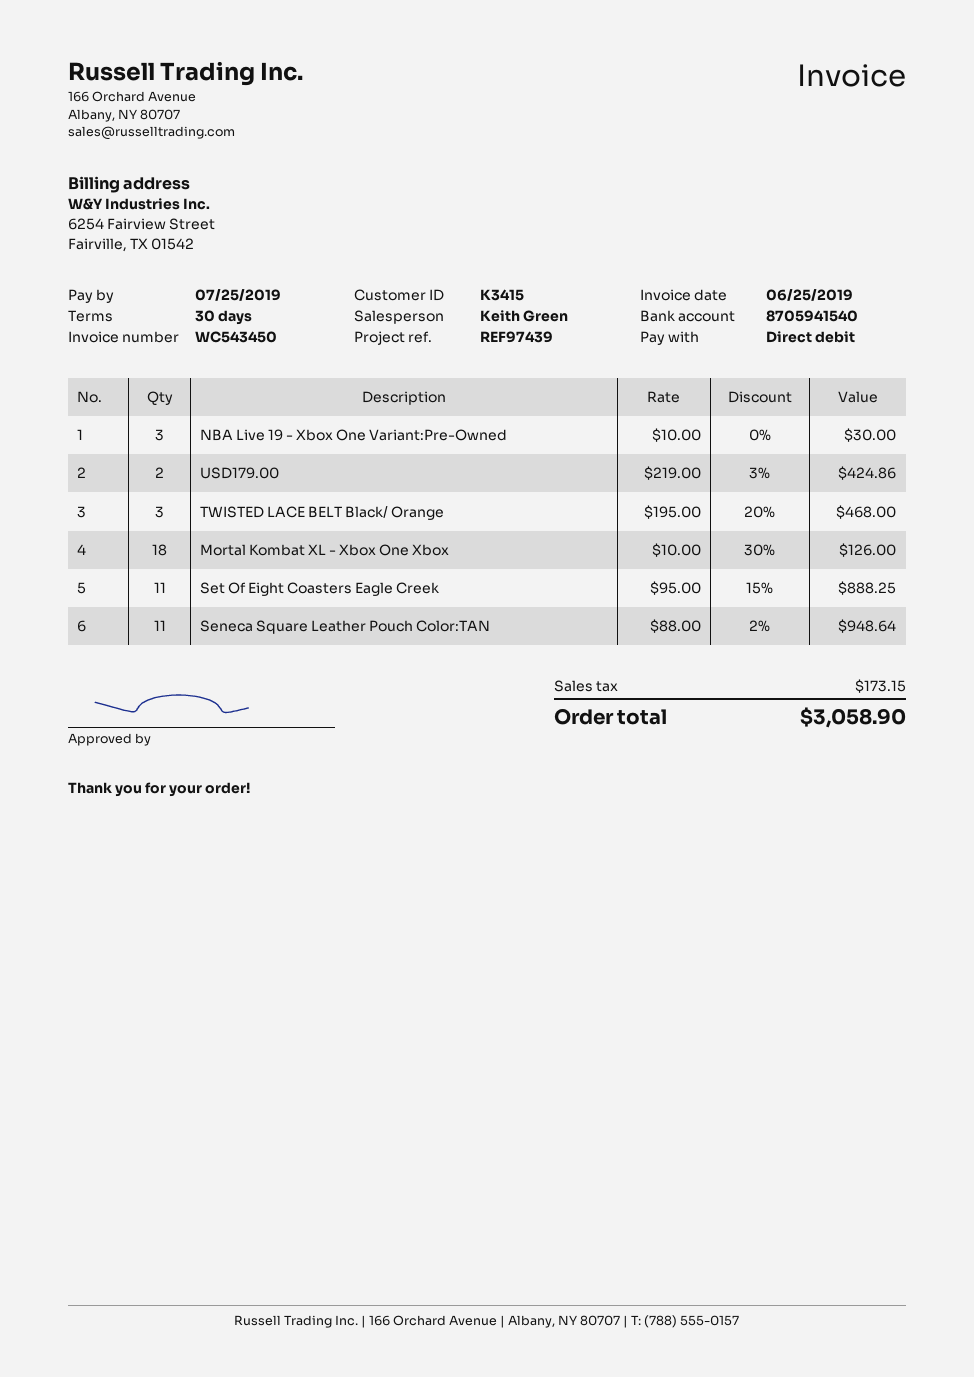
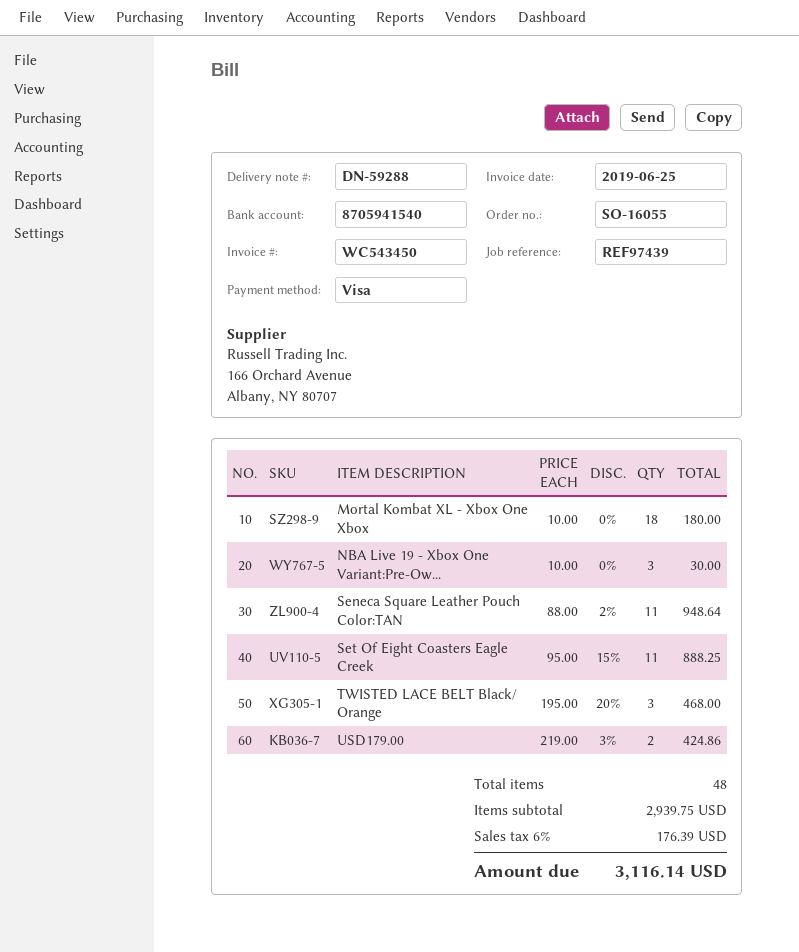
payment method: direct debit -> Visa
Mortal Kombat XL - Xbox One Xbox: 18 x 10.00 - 30% = 126.00 -> 18 x 10.00 = 180.00
tax: 173.15 -> 176.39
total: 3058.90 -> 3116.14

